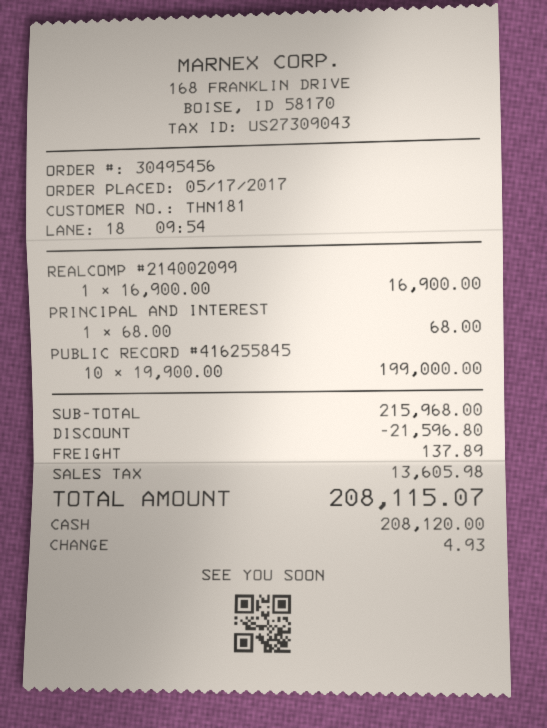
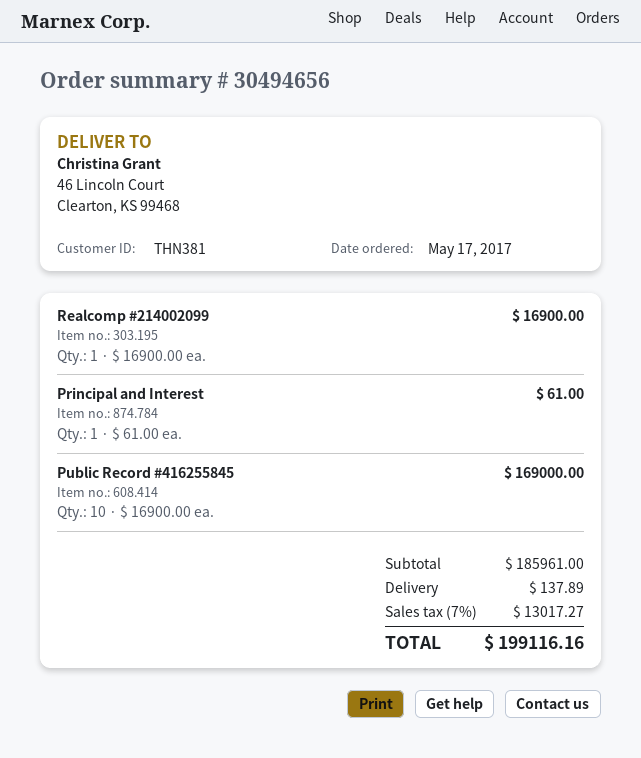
order number: 30495456 -> 30494656
customer number: THN181 -> THN381
PRINCIPAL AND INTEREST: 1 x 68.00 = 68.00 -> 1 x 61.00 = 61.00
PUBLIC RECORD #416255845: 10 x 19900.00 = 199000.00 -> 10 x 16900.00 = 169000.00
subtotal: 215968.00 -> 185961.00
discount: 21596.80 -> none
tax: 13605.98 -> 13017.27
total: 208115.07 -> 199116.16

